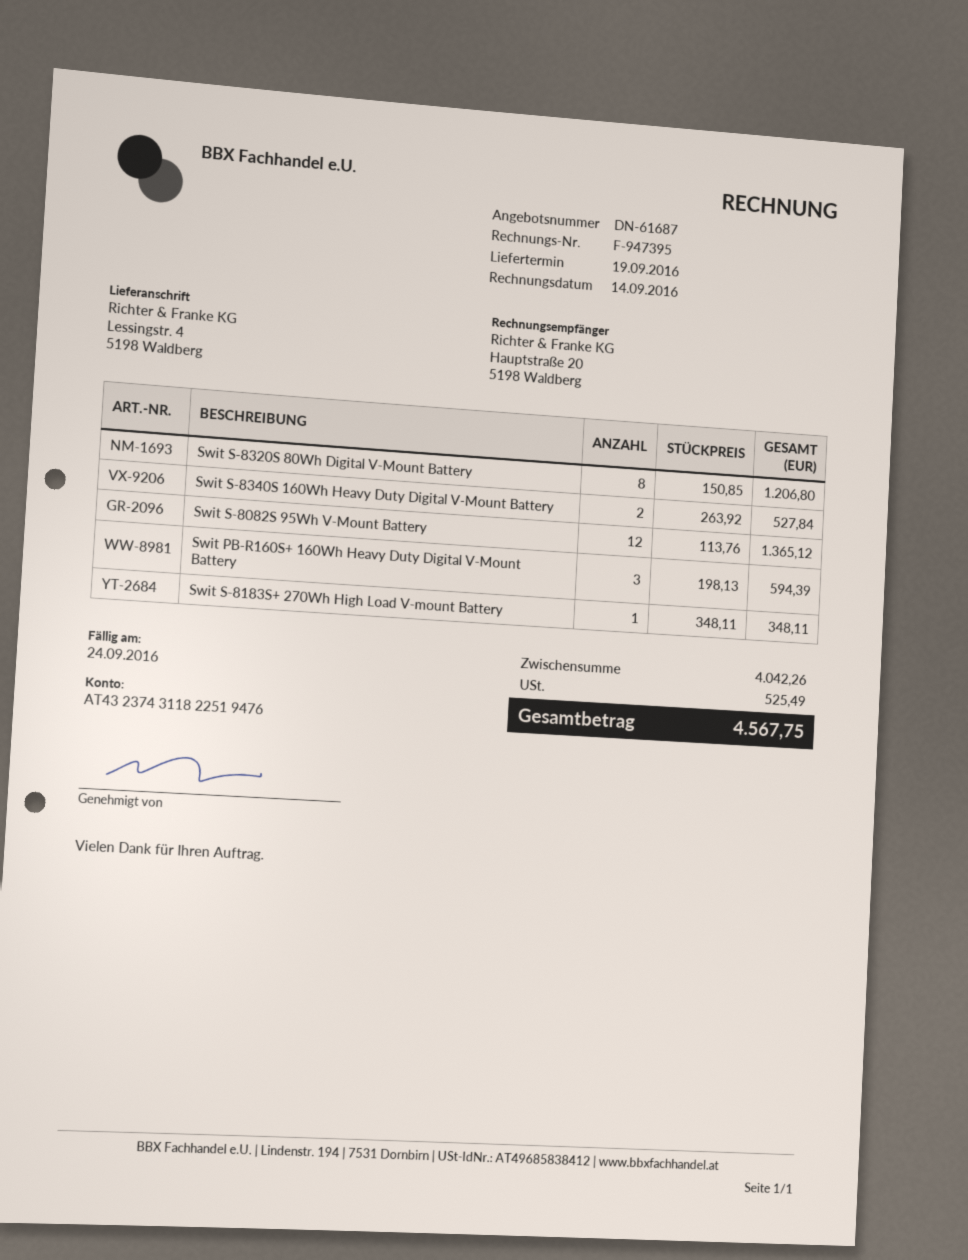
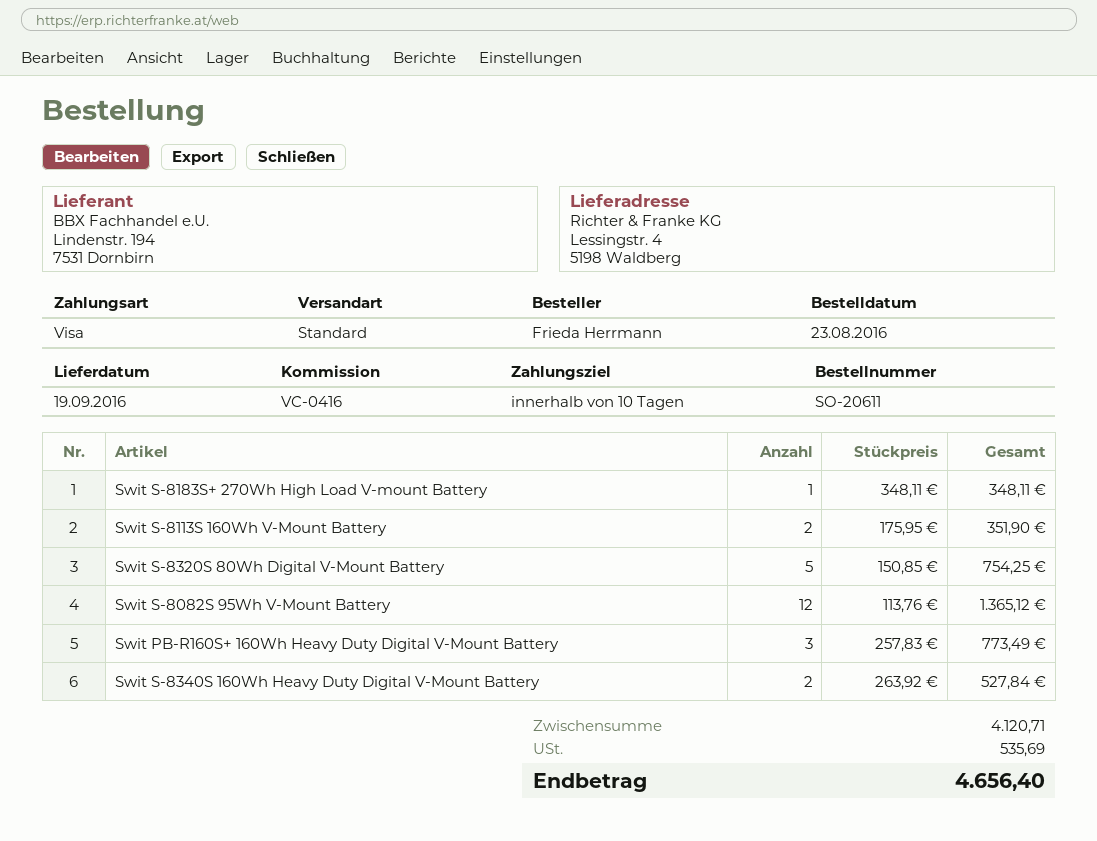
Swit S-8320S 80Wh Digital V-Mount Battery: 8 x 150.85 = 1206.80 -> 5 x 150.85 = 754.25
Swit PB-R160S+ 160Wh Heavy Duty Digital V-Mount Battery: 3 x 198.13 = 594.39 -> 3 x 257.83 = 773.49
Swit S-8113S 160Wh V-Mount Battery: none -> 2 x 175.95 = 351.90
subtotal: 4042.26 -> 4120.71
tax: 525.49 -> 535.69
total: 4567.75 -> 4656.40

